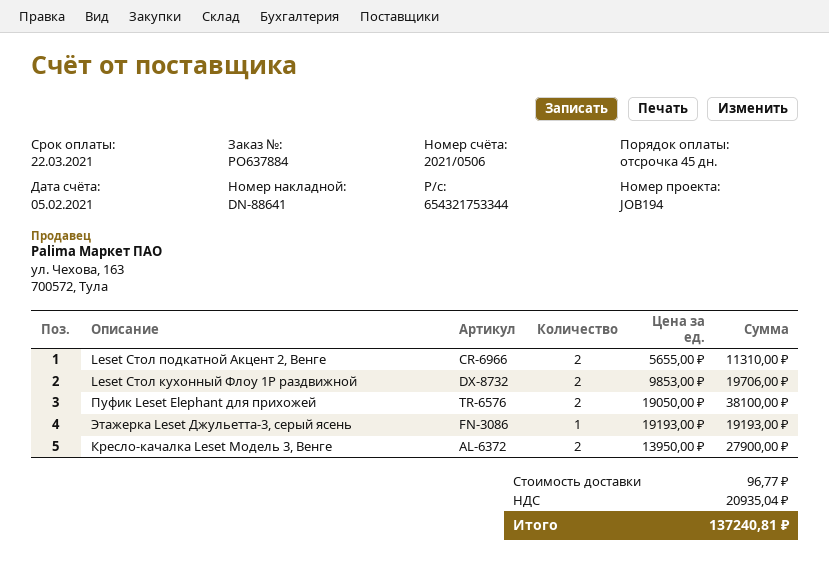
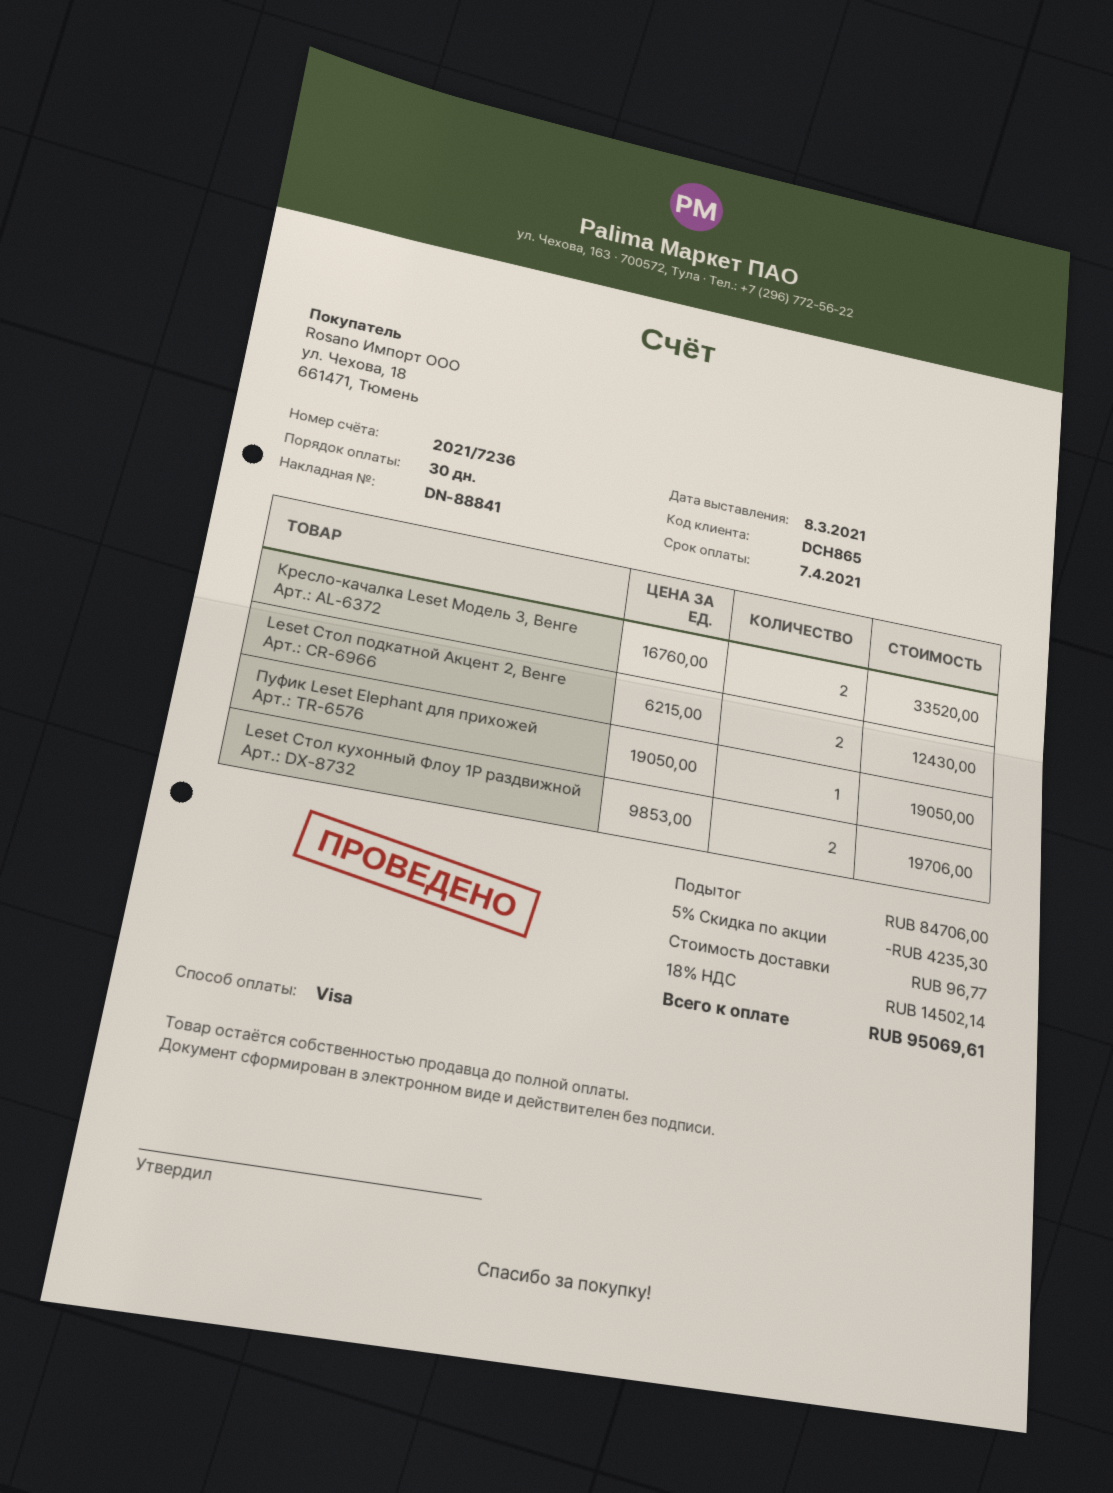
delivery note number: DN-88641 -> DN-88841
invoice number: 2021/0506 -> 2021/7236
invoice date: 2021-02-05 -> 2021-03-08
payment terms: 45 days -> 30 days
due date: 2021-03-22 -> 2021-04-07
Leset Стол подкатной Акцент 2, Венге: 2 x 5655.00 = 11310.00 -> 2 x 6215.00 = 12430.00
Пуфик Leset Elephant для прихожей: 2 x 19050.00 = 38100.00 -> 1 x 19050.00 = 19050.00
Этажерка Leset Джульетта-3, серый ясень: 1 x 19193.00 = 19193.00 -> none
Кресло-качалка Leset Модель 3, Венге: 2 x 13950.00 = 27900.00 -> 2 x 16760.00 = 33520.00
discount: none -> 5% = 4235.30
tax: 20935.04 -> 14502.14
total: 137240.81 -> 95069.61

